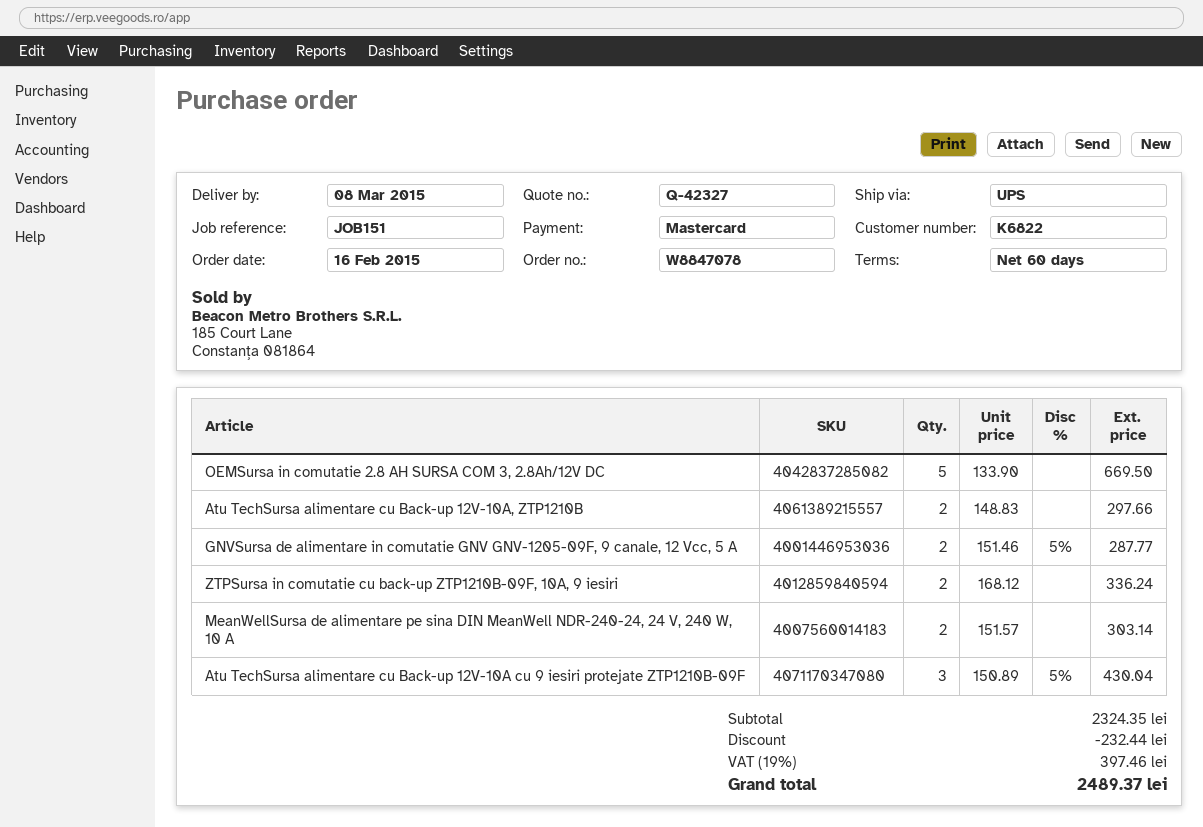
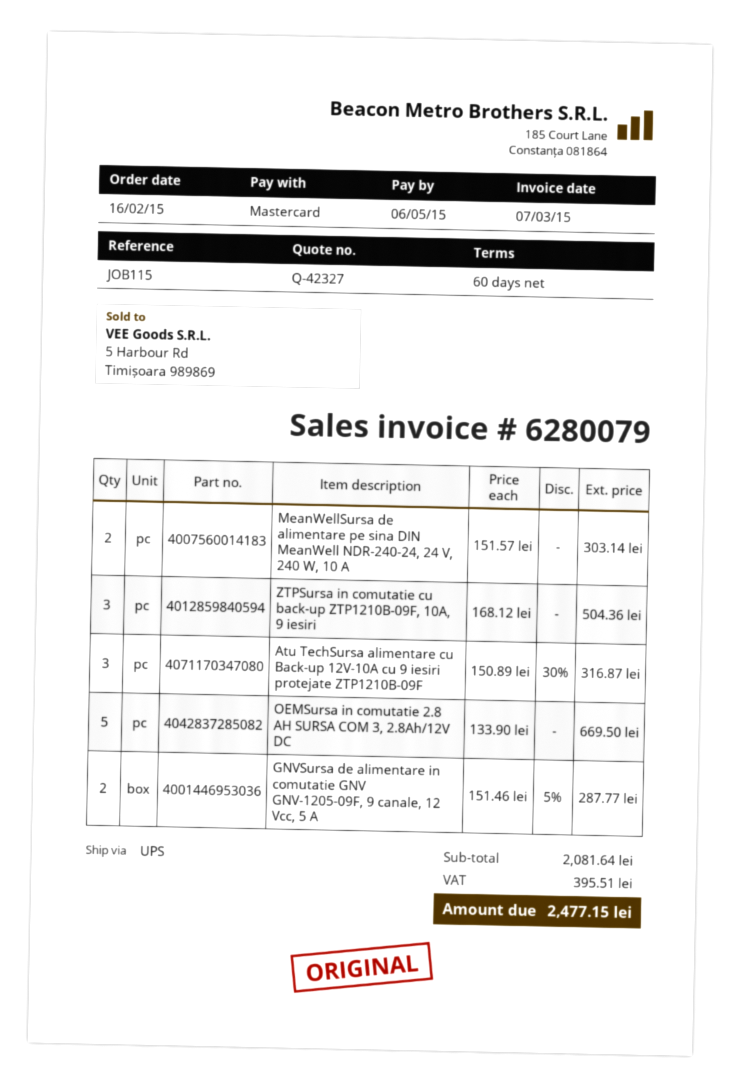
reference: JOB151 -> JOB115
Atu TechSursa alimentare cu Back-up 12V-10A, ZTP1210B: 2 x 148.83 = 297.66 -> none
ZTPSursa in comutatie cu back-up ZTP1210B-09F, 10A, 9 iesiri: 2 x 168.12 = 336.24 -> 3 x 168.12 = 504.36
Atu TechSursa alimentare cu Back-up 12V-10A cu 9 iesiri protejate ZTP1210B-09F: 3 x 150.89 - 5% = 430.04 -> 3 x 150.89 - 30% = 316.87
subtotal: 2324.35 -> 2081.64
discount: 232.44 -> none
tax: 397.46 -> 395.51
total: 2489.37 -> 2477.15

